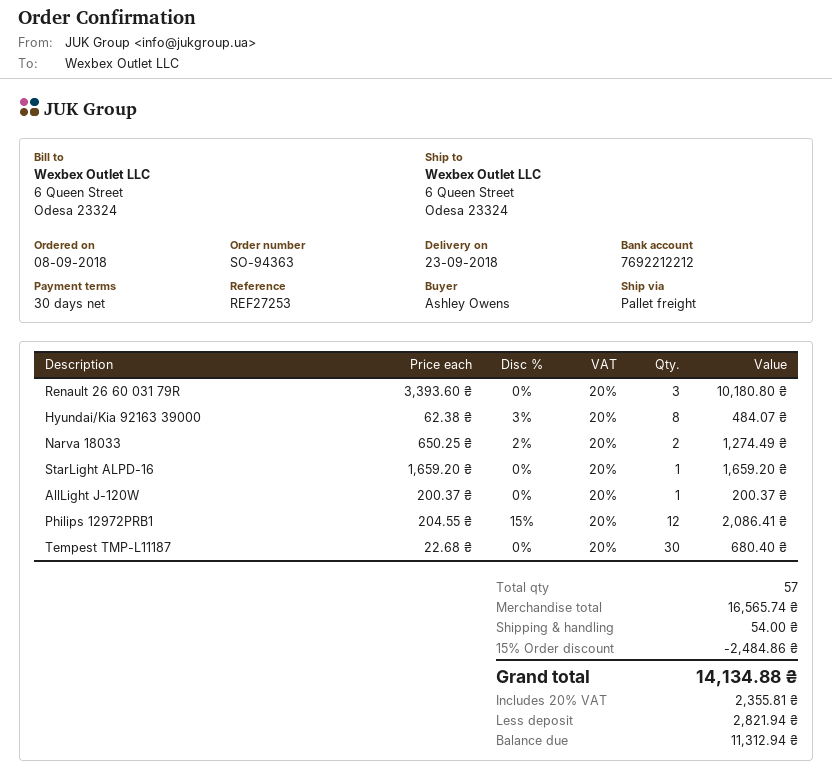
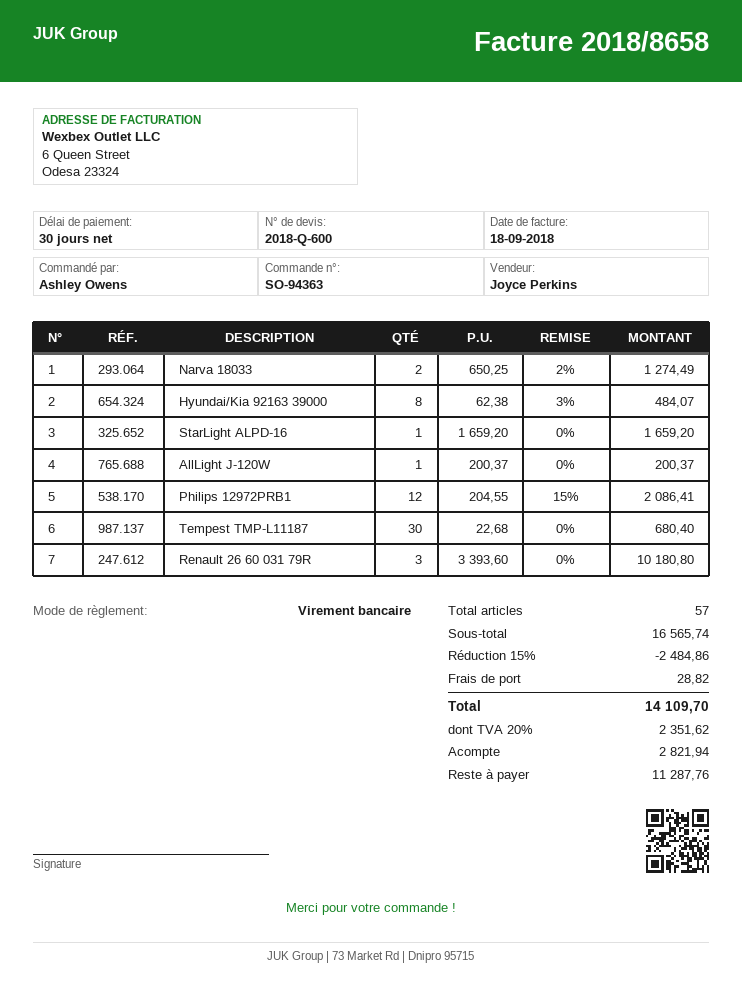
shipping: 54.00 -> 28.82
tax: 20% = 2355.81 -> 20% = 2351.62
total: 14134.88 -> 14109.70
balance: 11312.94 -> 11287.76

